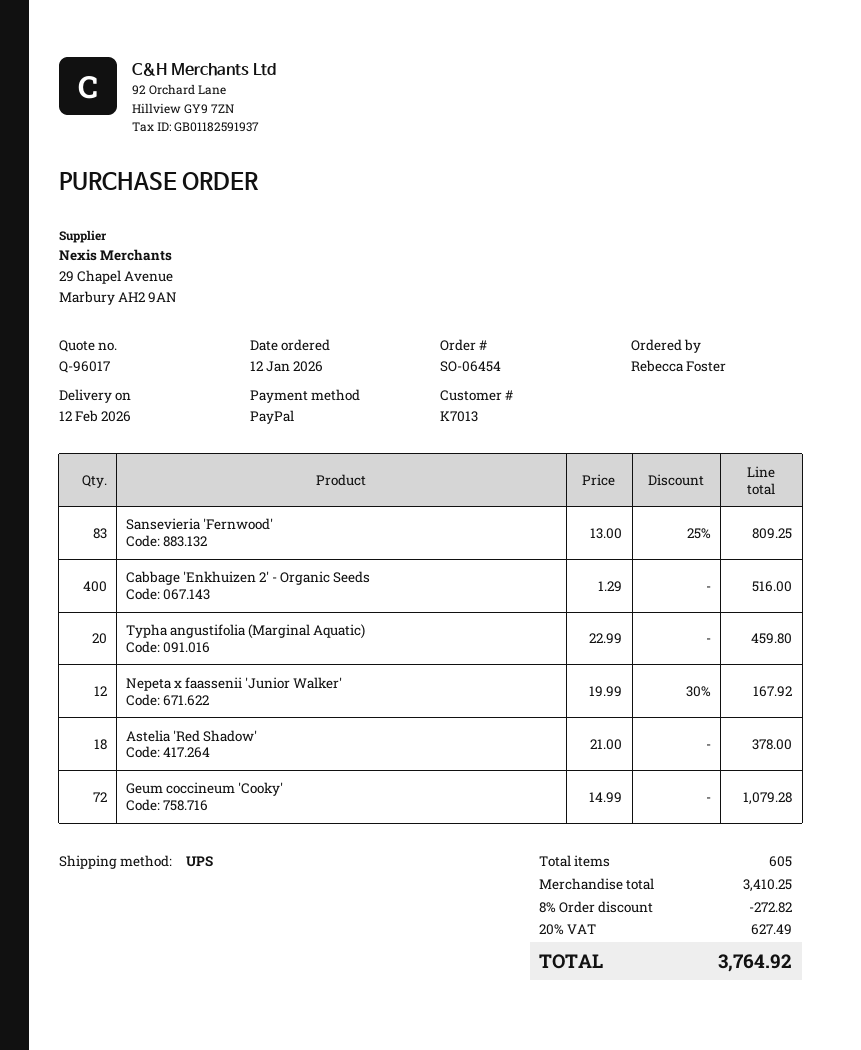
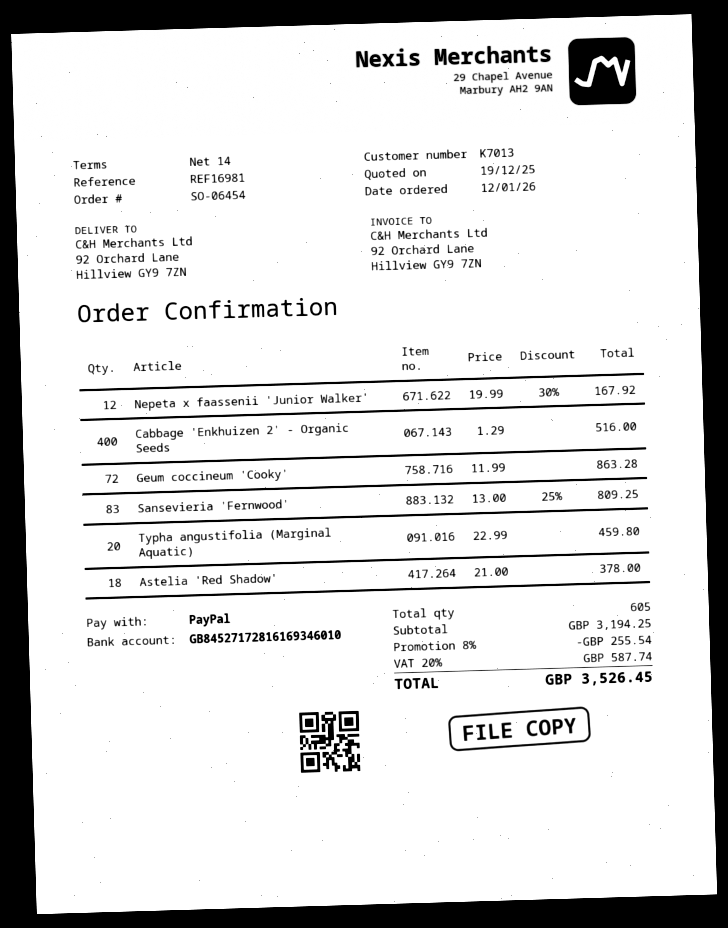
Geum coccineum 'Cooky': 72 x 14.99 = 1079.28 -> 72 x 11.99 = 863.28
subtotal: 3410.25 -> 3194.25
discount: 8% = 272.82 -> 8% = 255.54
tax: 20% = 627.49 -> 20% = 587.74
total: 3764.92 -> 3526.45

